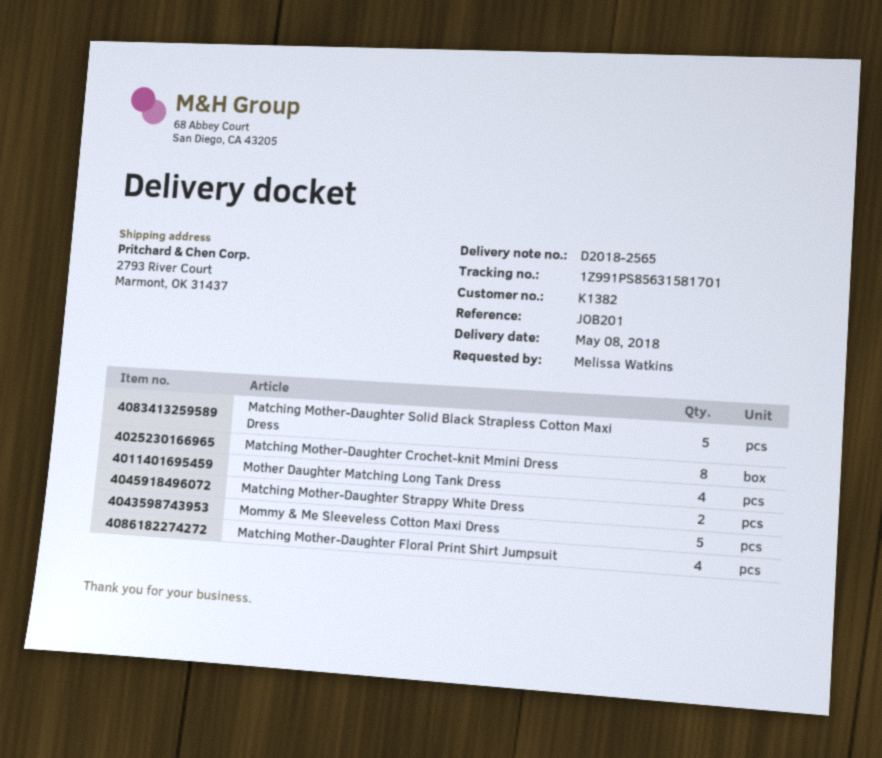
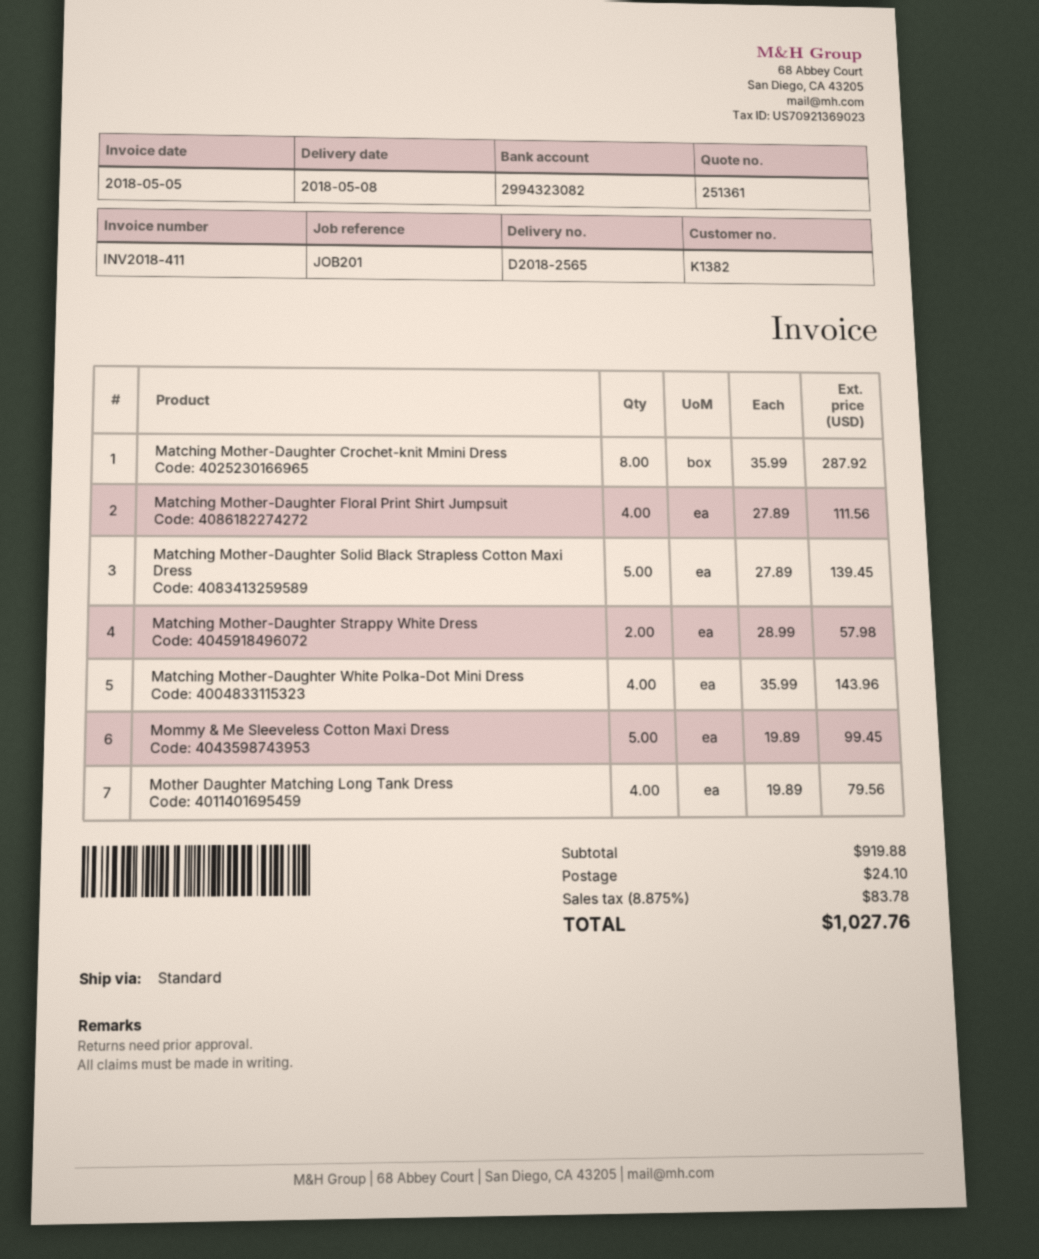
Matching Mother-Daughter White Polka-Dot Mini Dress: none -> 4

